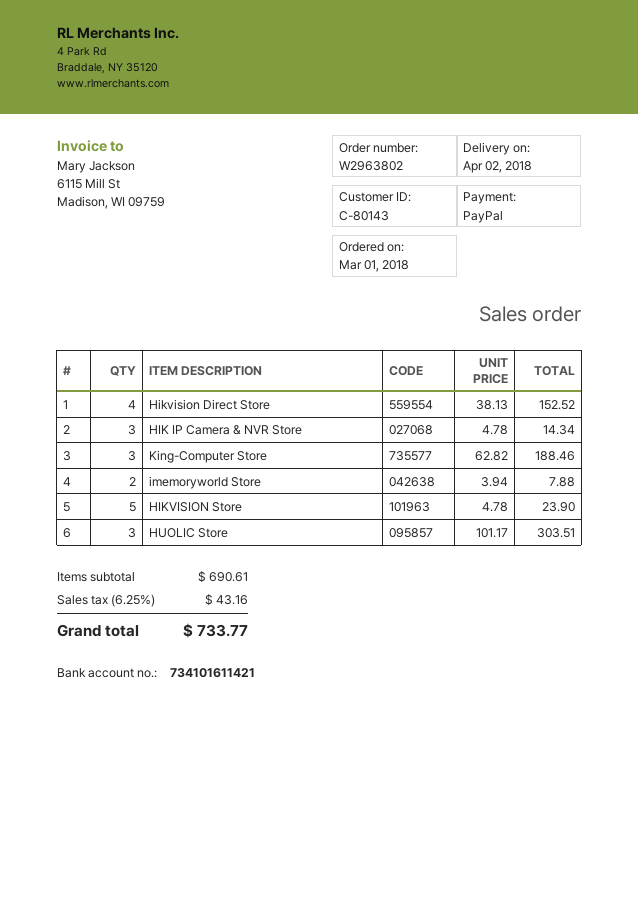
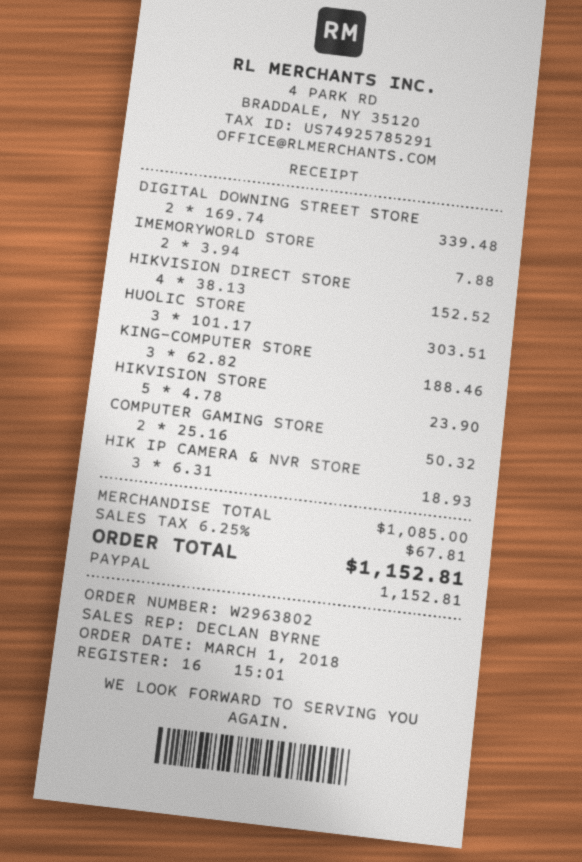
HIK IP Camera & NVR Store: 3 x 4.78 = 14.34 -> 3 x 6.31 = 18.93
DIGITAL DOWNING STREET STORE: none -> 2 x 169.74 = 339.48
COMPUTER GAMING STORE: none -> 2 x 25.16 = 50.32
subtotal: 690.61 -> 1085.00
tax: 6.25% = 43.16 -> 6.25% = 67.81
total: 733.77 -> 1152.81

